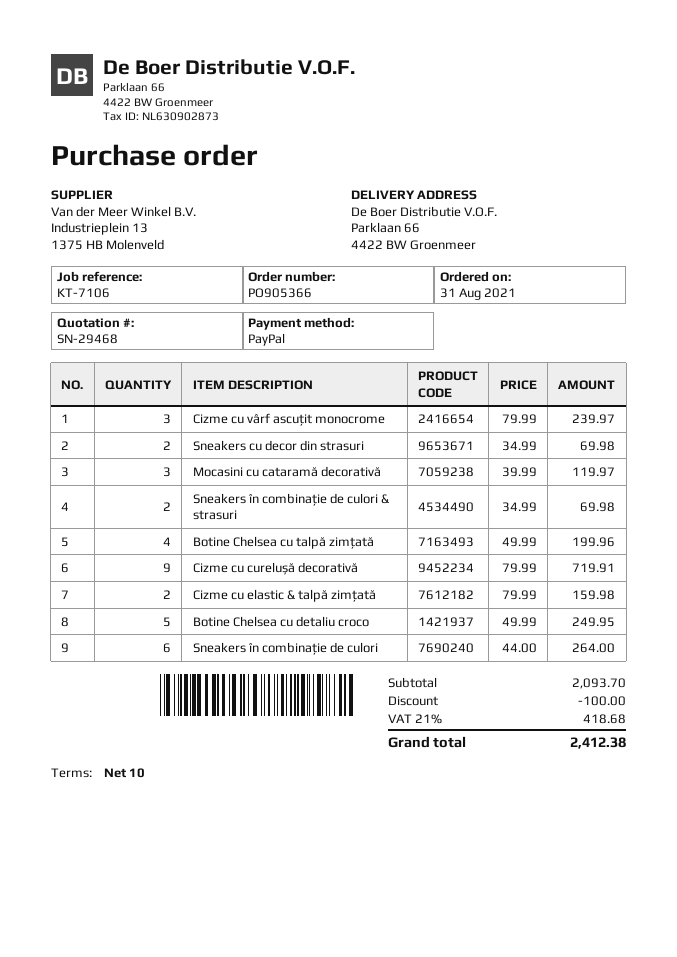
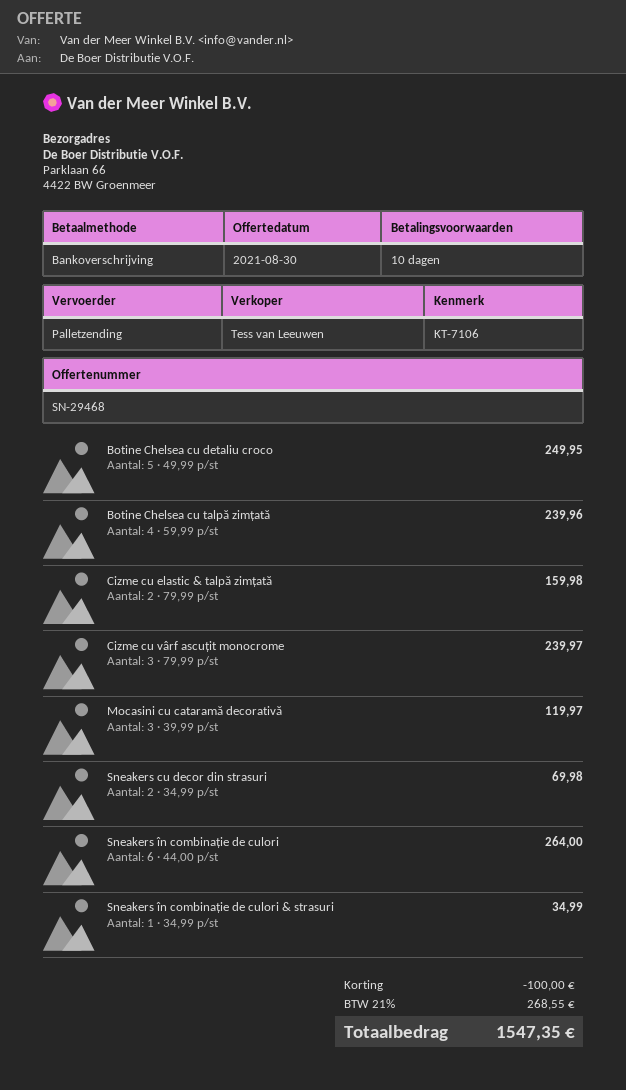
payment method: PayPal -> bank transfer
Sneakers în combinație de culori & strasuri: 2 x 34.99 = 69.98 -> 1 x 34.99 = 34.99
Botine Chelsea cu talpă zimțată: 4 x 49.99 = 199.96 -> 4 x 59.99 = 239.96
Cizme cu curelușă decorativă: 9 x 79.99 = 719.91 -> none
tax: 21% = 418.68 -> 21% = 268.55
total: 2412.38 -> 1547.35

